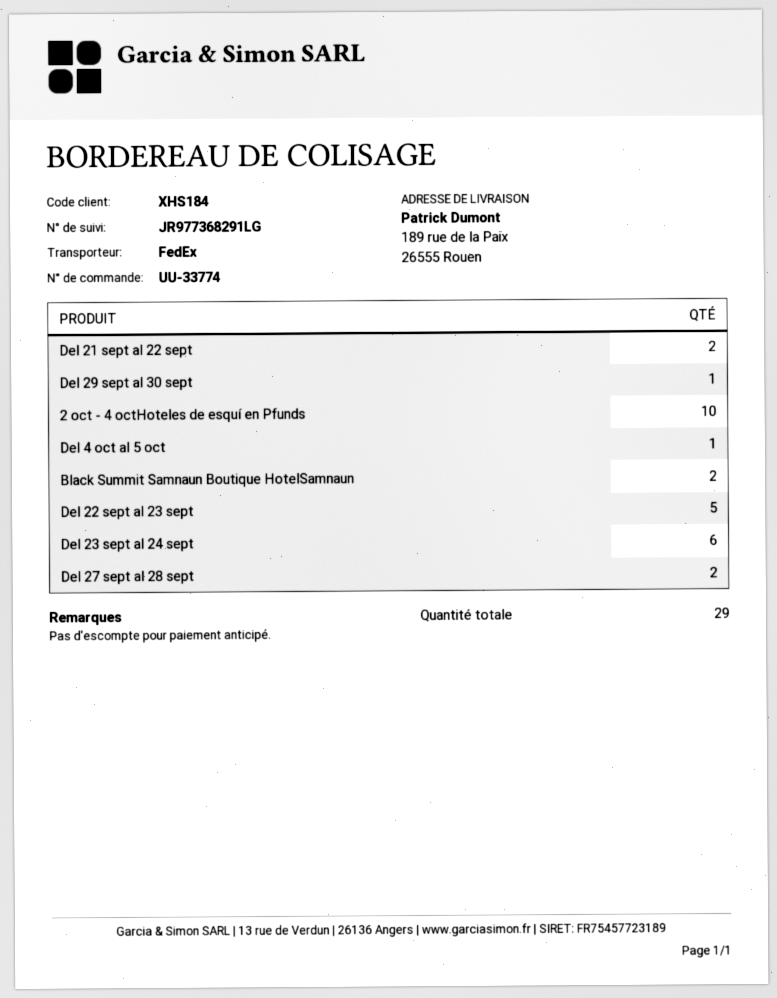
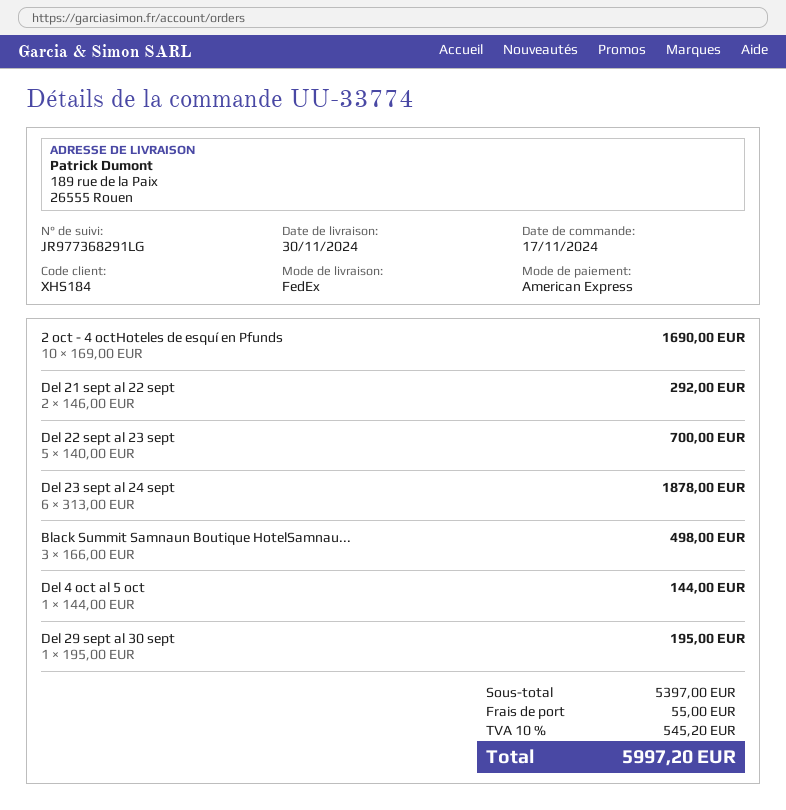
Black Summit Samnaun Boutique HotelSamnaun: 2 -> 3
Del 27 sept al 28 sept: 2 -> none

